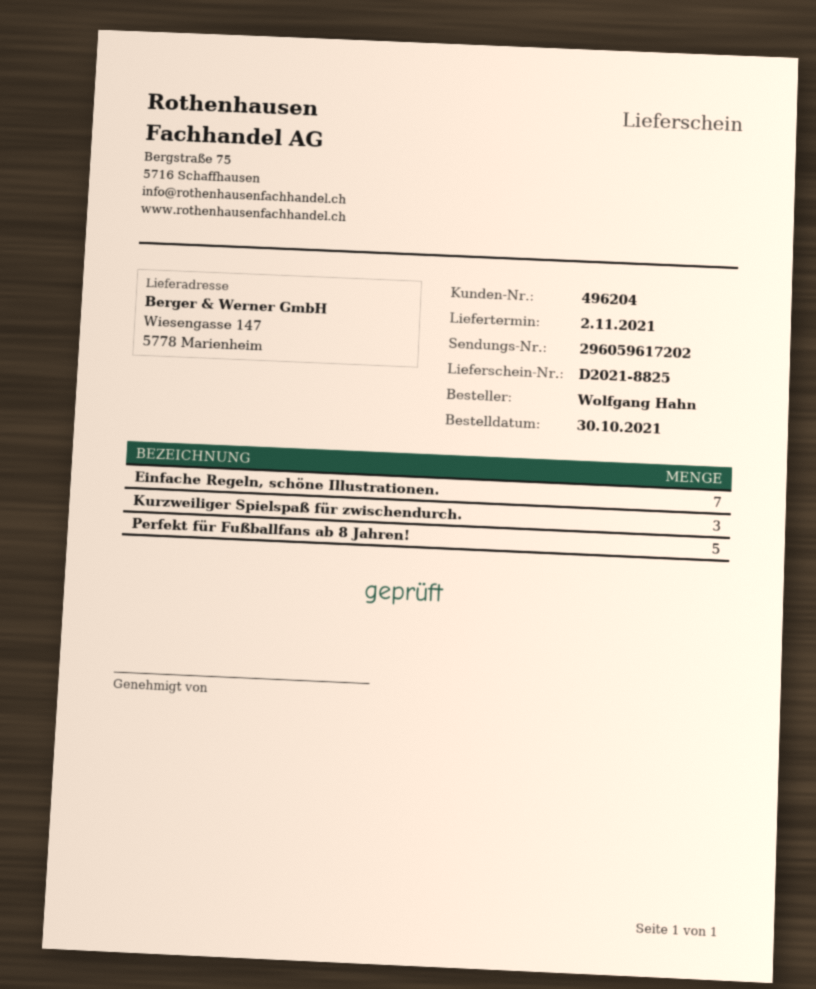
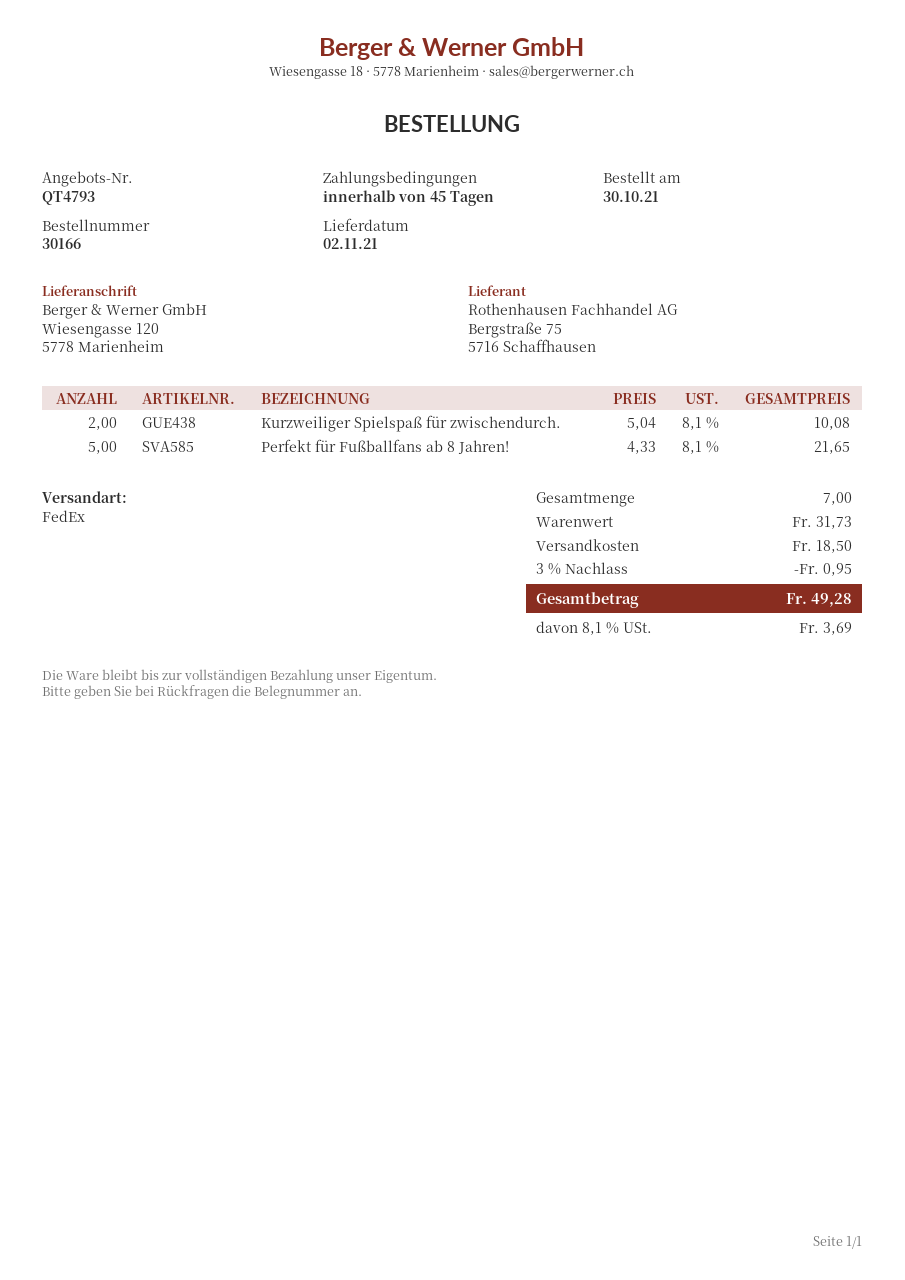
ship to: Wiesengasse 147, 5778 Marienheim -> Wiesengasse 120, 5778 Marienheim
Einfache Regeln, schöne Illustrationen.: 7 -> none
Kurzweiliger Spielspaß für zwischendurch.: 3 -> 2

